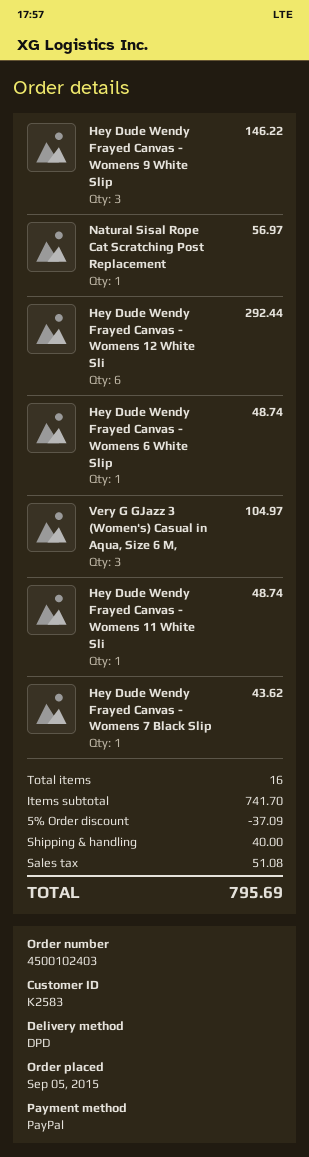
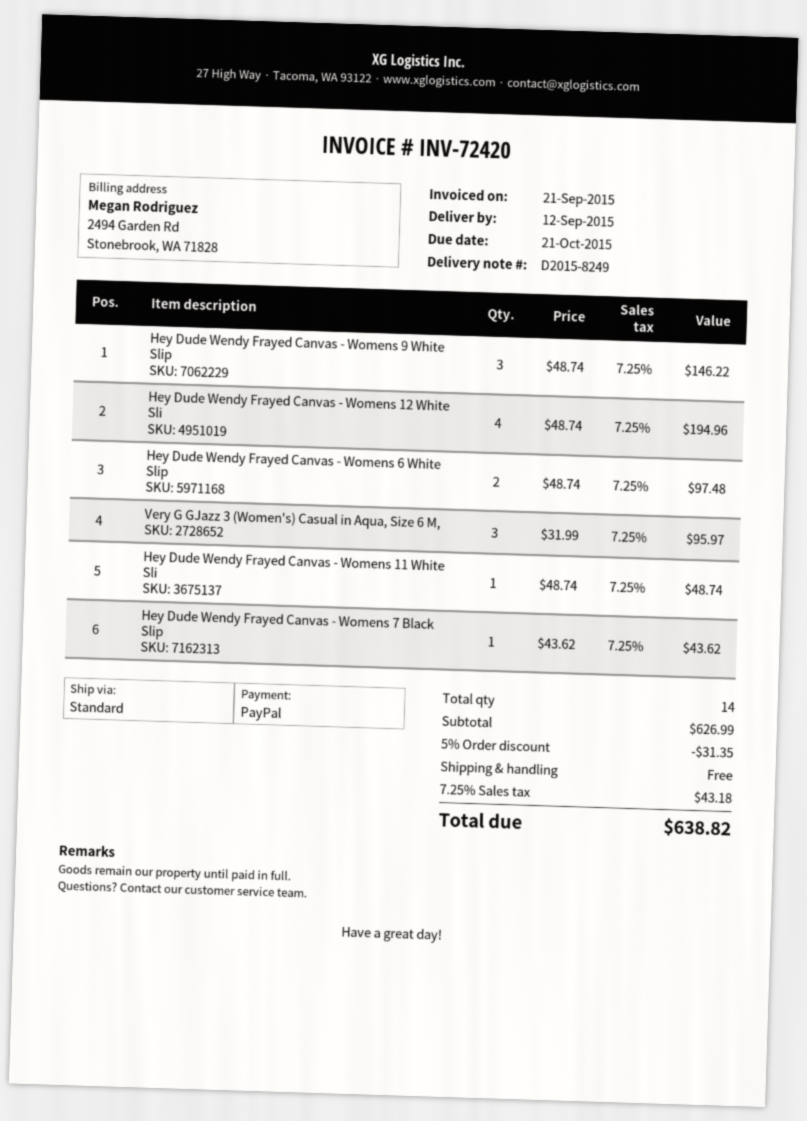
shipping method: DPD -> standard
Natural Sisal Rope Cat Scratching Post Replacement: 1 for 56.97 -> none
Hey Dude Wendy Frayed Canvas - Womens 12 White Sli: 6 for 292.44 -> 4 for 194.96
Hey Dude Wendy Frayed Canvas - Womens 6 White Slip: 1 for 48.74 -> 2 for 97.48
Very G GJazz 3 (Women's) Casual in Aqua, Size 6 M,: 3 for 104.97 -> 3 for 95.97
total quantity: 16 -> 14
subtotal: 741.70 -> 626.99
discount: 5% = 37.09 -> 5% = 31.35
shipping: 40.00 -> 0.00
tax: 51.08 -> 43.18
total: 795.69 -> 638.82

